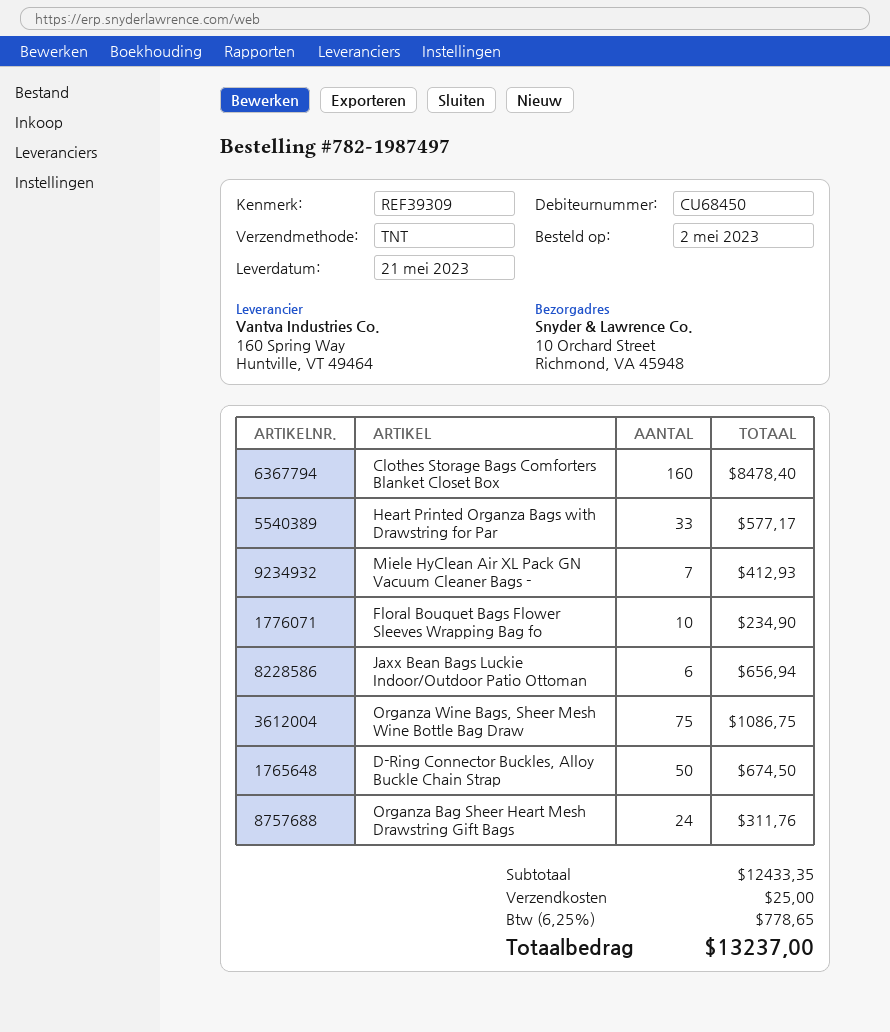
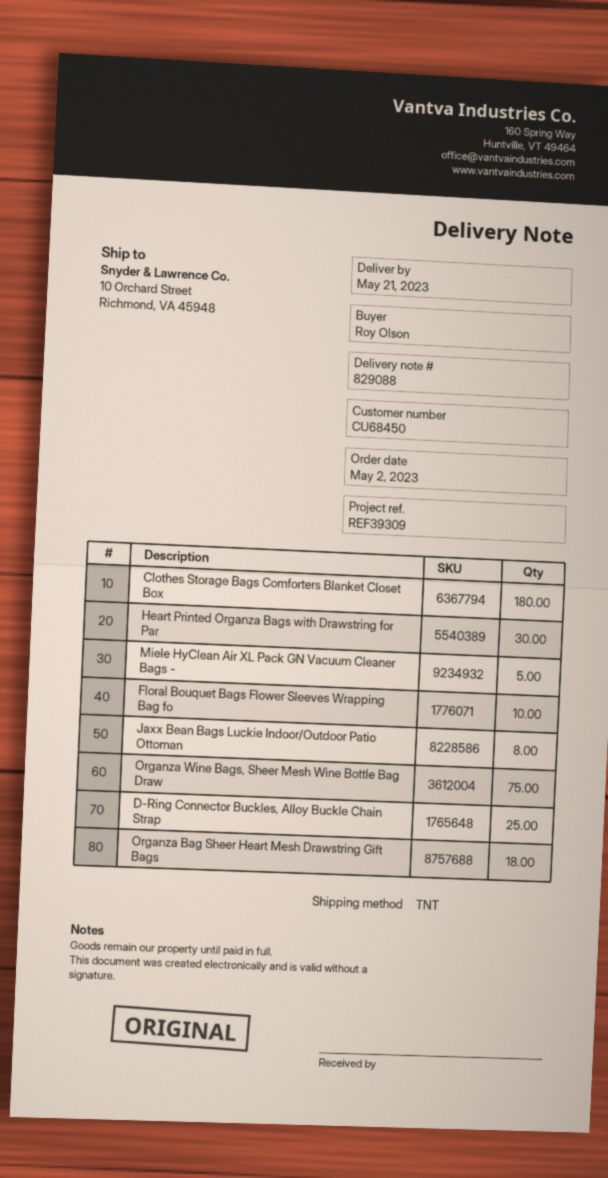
Clothes Storage Bags Comforters Blanket Closet Box: 160 -> 180
Heart Printed Organza Bags with Drawstring for Par: 33 -> 30
Miele HyClean Air XL Pack GN Vacuum Cleaner Bags -: 7 -> 5
Jaxx Bean Bags Luckie Indoor/Outdoor Patio Ottoman: 6 -> 8
D-Ring Connector Buckles, Alloy Buckle Chain Strap: 50 -> 25
Organza Bag Sheer Heart Mesh Drawstring Gift Bags: 24 -> 18

